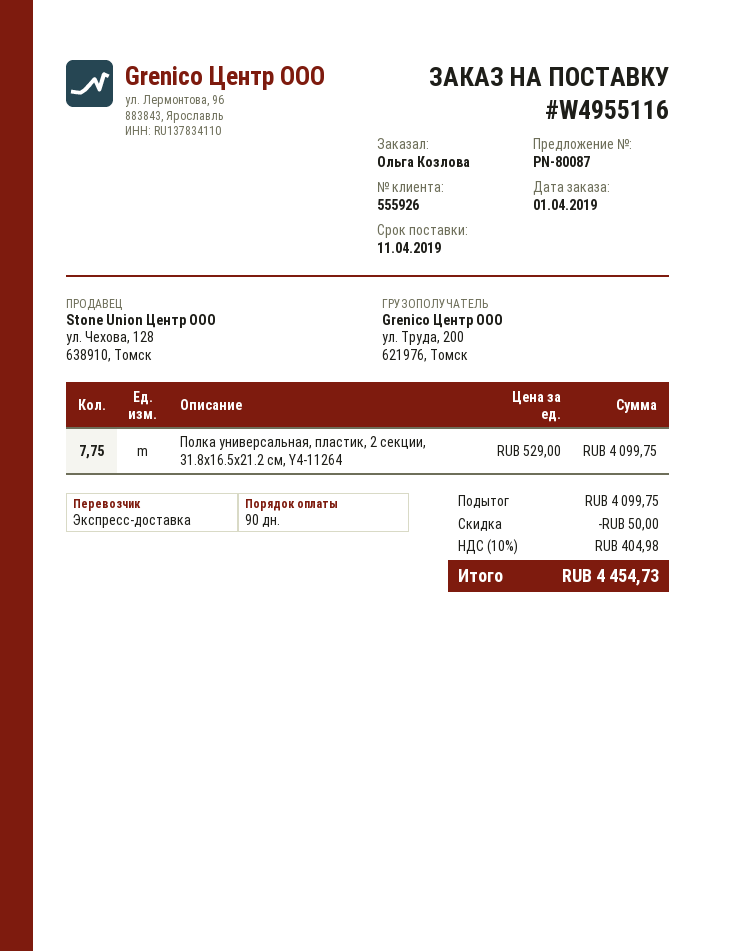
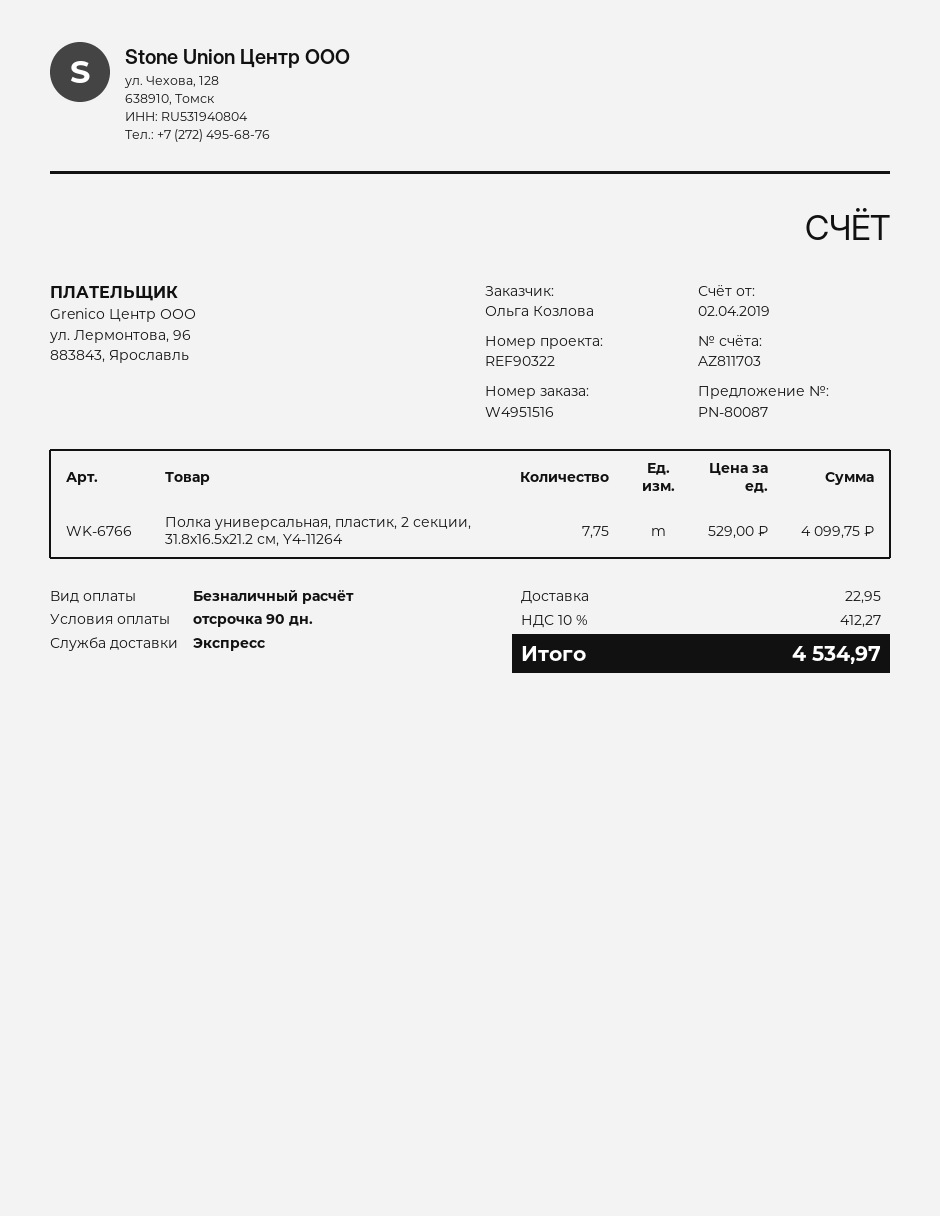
order number: W4955116 -> W4951516
discount: 50.00 -> none
shipping: none -> 22.95
tax: 10% = 404.98 -> 10% = 412.27
total: 4454.73 -> 4534.97

